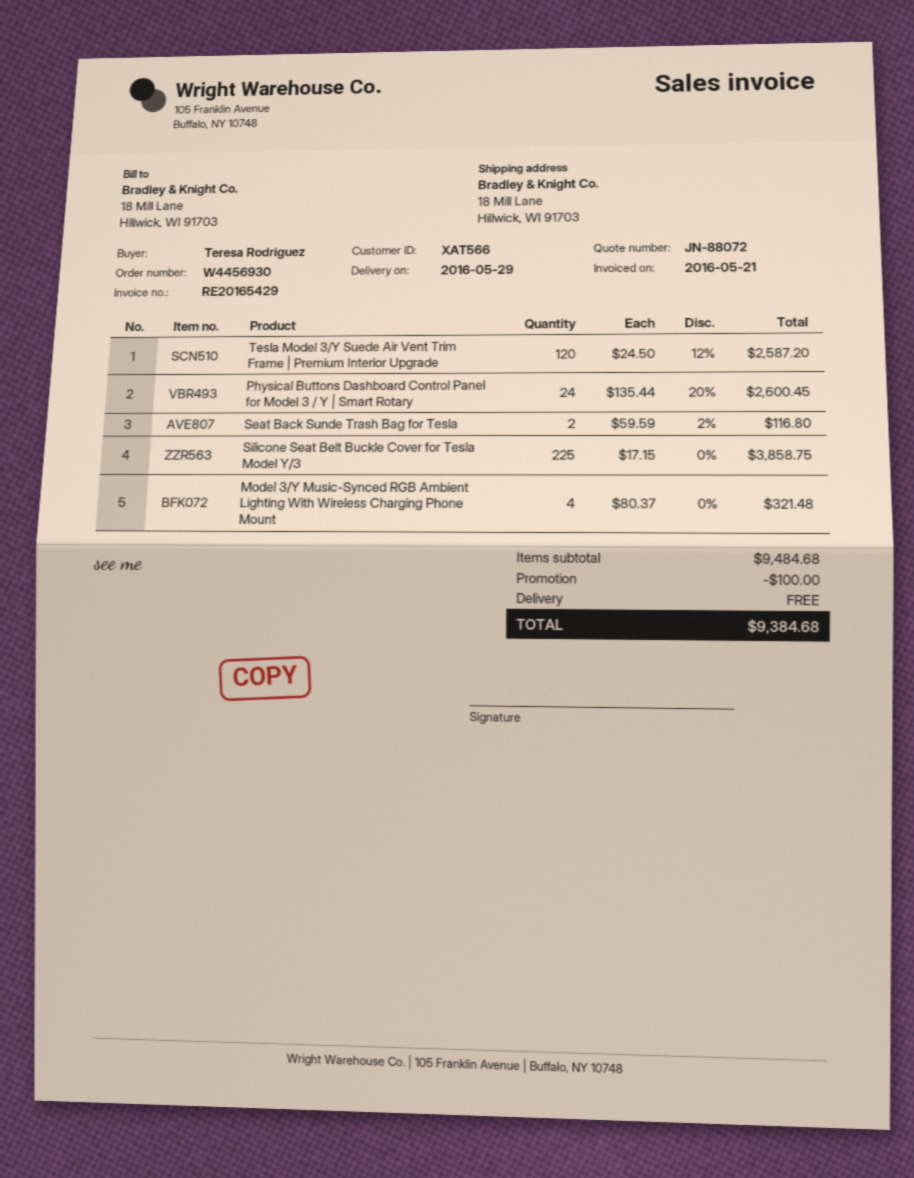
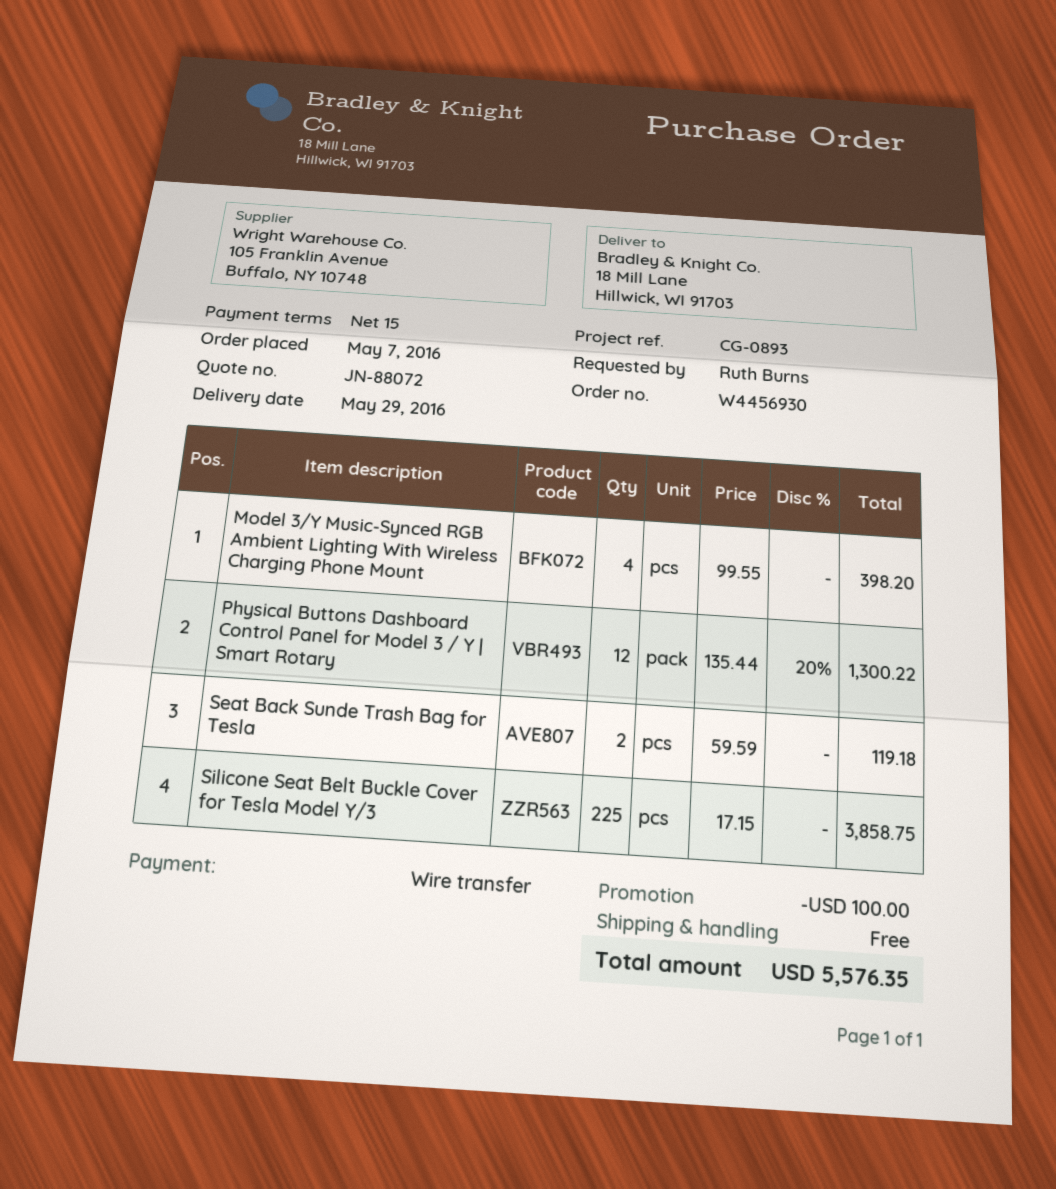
ordered by: Teresa Rodriguez -> Ruth Burns
Tesla Model 3/Y Suede Air Vent Trim Frame | Premium Interior Upgrade: 120 x 24.50 - 12% = 2587.20 -> none
Physical Buttons Dashboard Control Panel for Model 3 / Y | Smart Rotary: 24 x 135.44 - 20% = 2600.45 -> 12 x 135.44 - 20% = 1300.22
Seat Back Sunde Trash Bag for Tesla: 2 x 59.59 - 2% = 116.80 -> 2 x 59.59 = 119.18
Model 3/Y Music-Synced RGB Ambient Lighting With Wireless Charging Phone Mount: 4 x 80.37 = 321.48 -> 4 x 99.55 = 398.20
total: 9384.68 -> 5576.35

